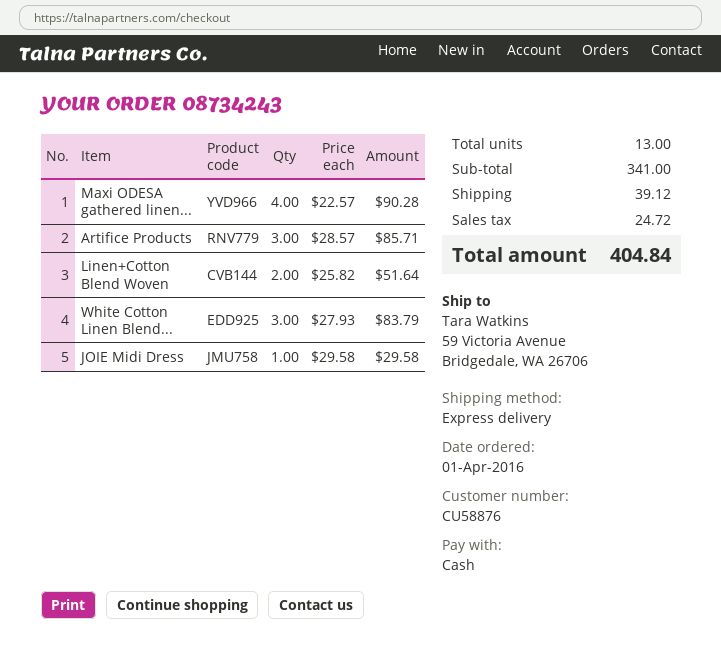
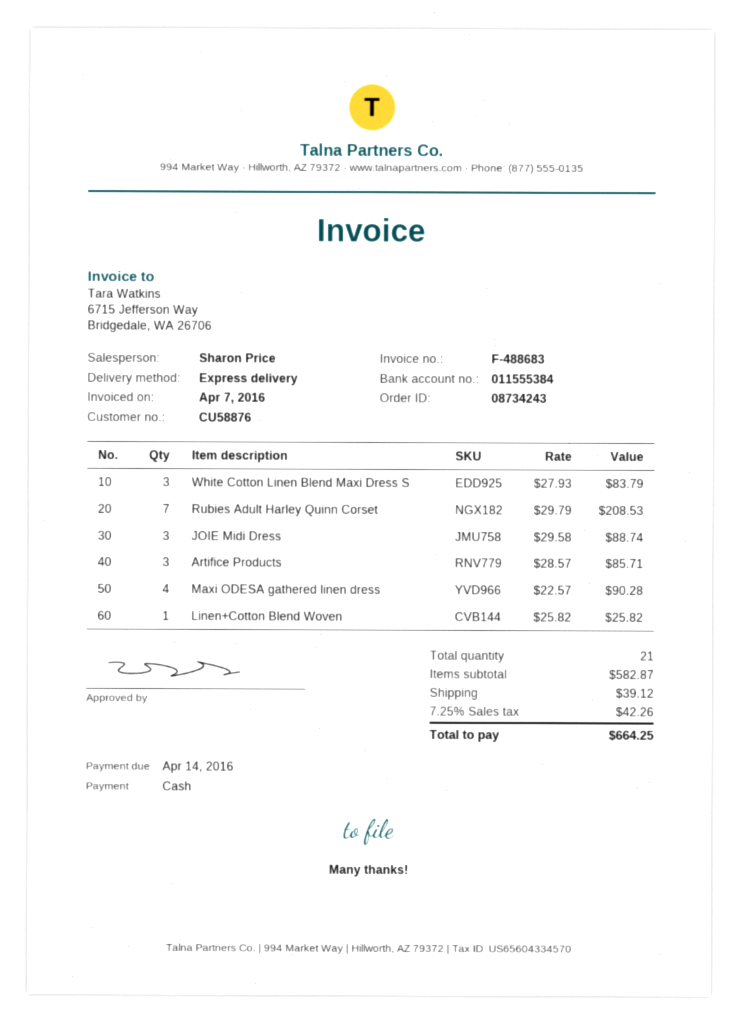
Linen+Cotton Blend Woven: 2 x 25.82 = 51.64 -> 1 x 25.82 = 25.82
JOIE Midi Dress: 1 x 29.58 = 29.58 -> 3 x 29.58 = 88.74
Rubies Adult Harley Quinn Corset: none -> 7 x 29.79 = 208.53
total quantity: 13 -> 21
subtotal: 341.00 -> 582.87
tax: 24.72 -> 42.26
total: 404.84 -> 664.25

